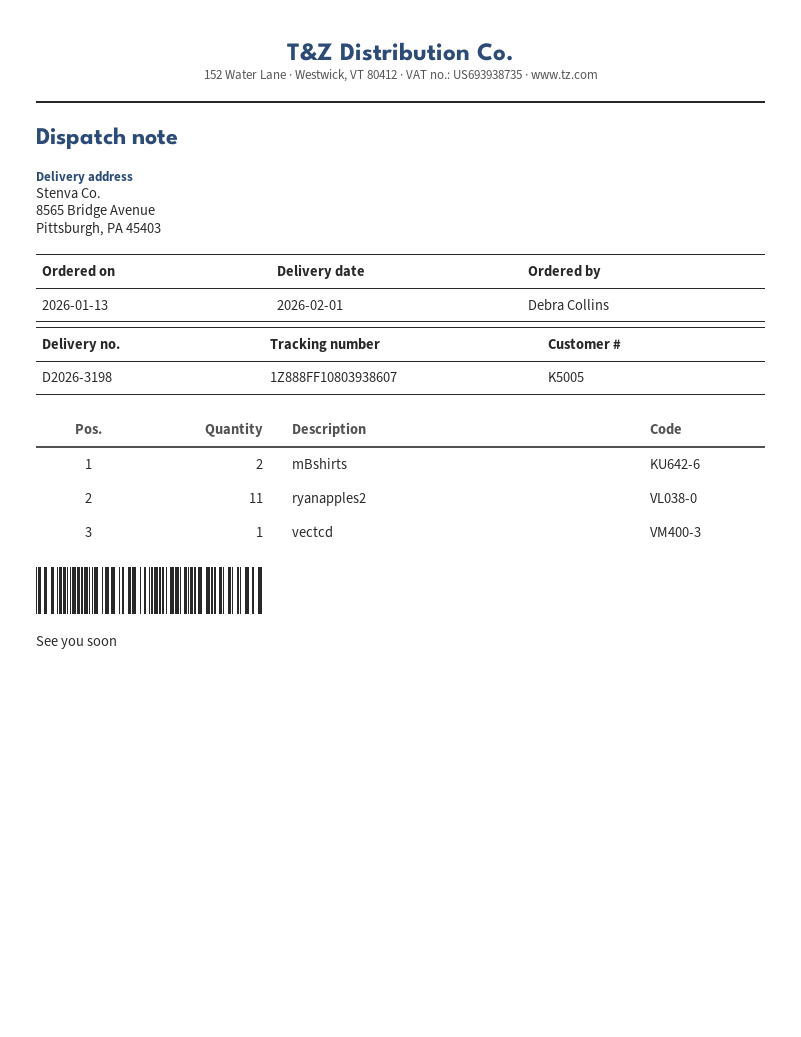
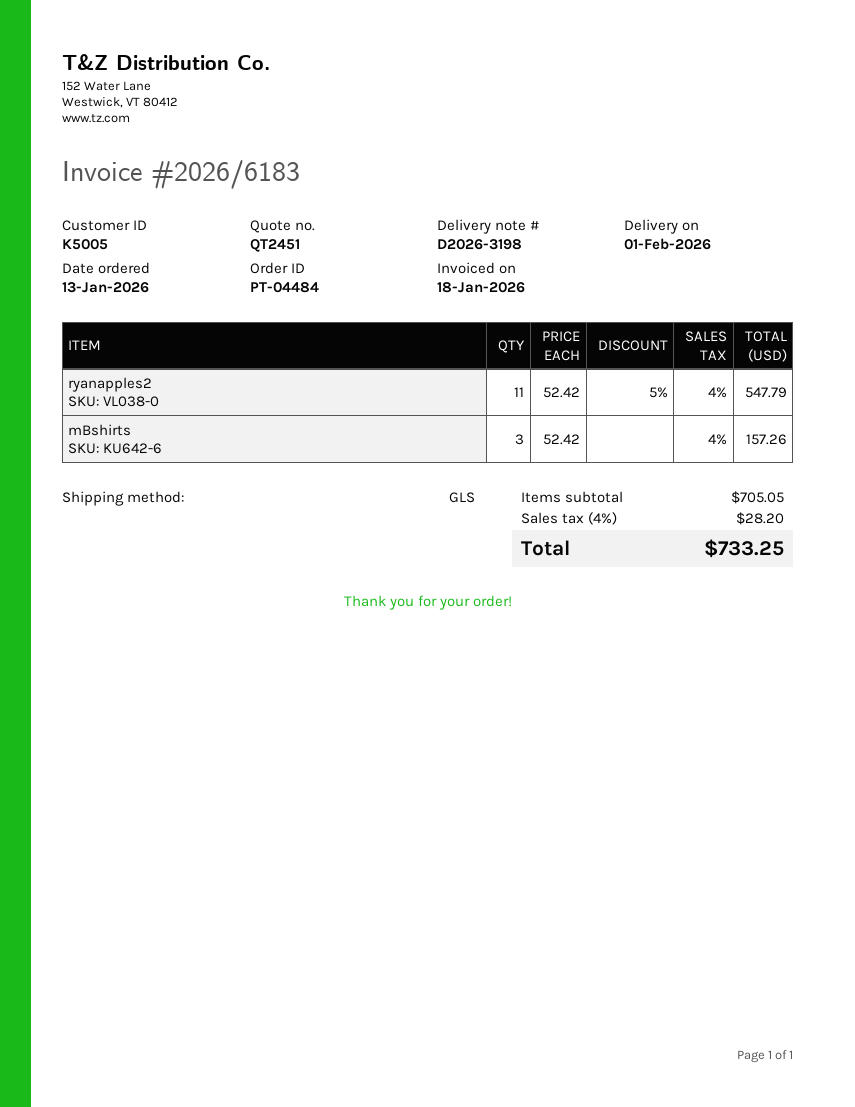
mBshirts: 2 -> 3
vectcd: 1 -> none

